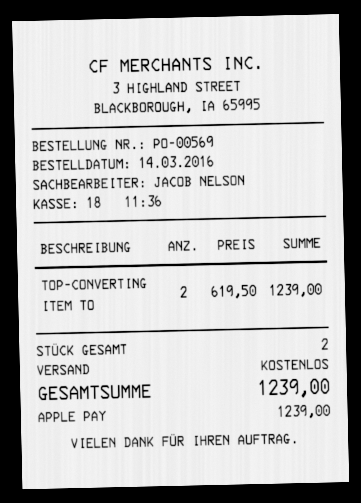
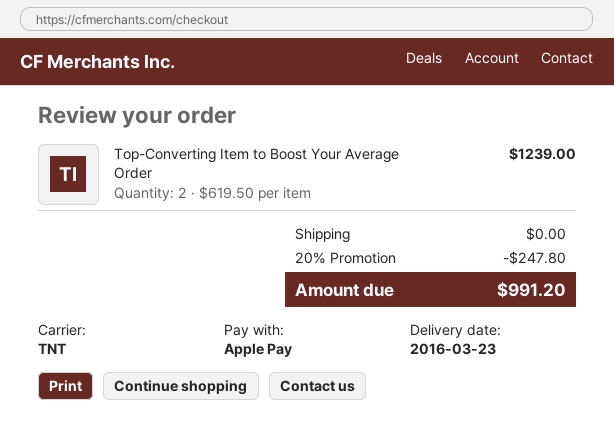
discount: none -> 20% = 247.80
total: 1239.00 -> 991.20

